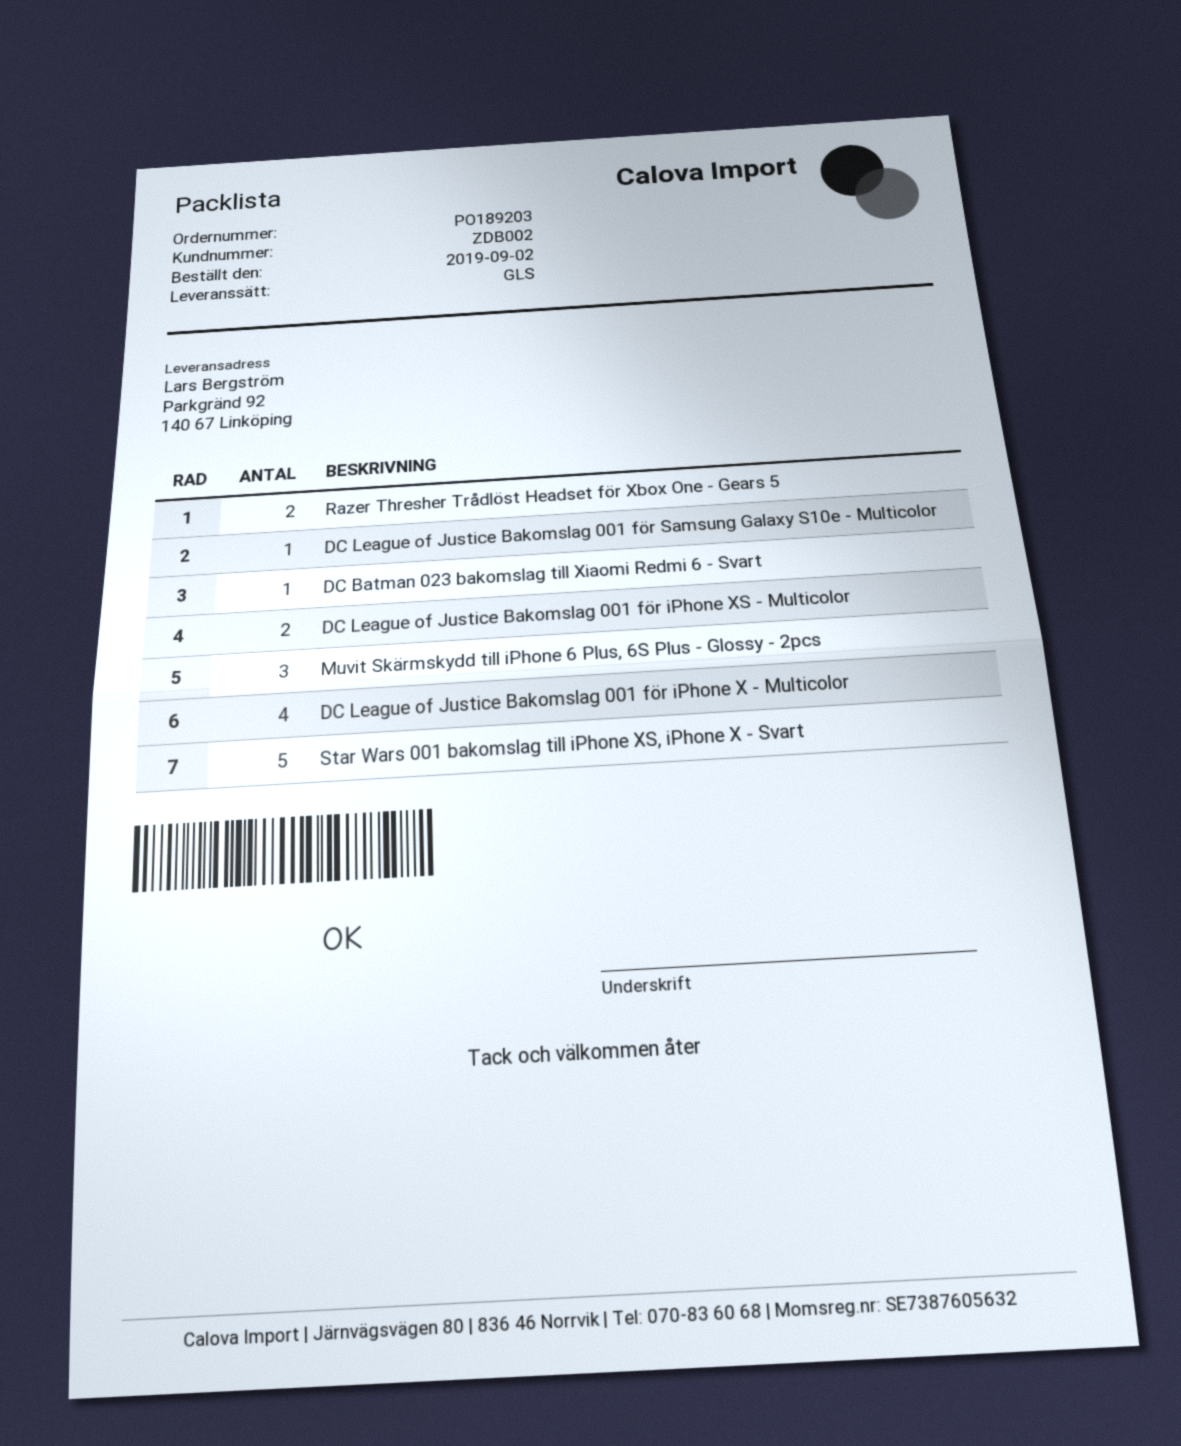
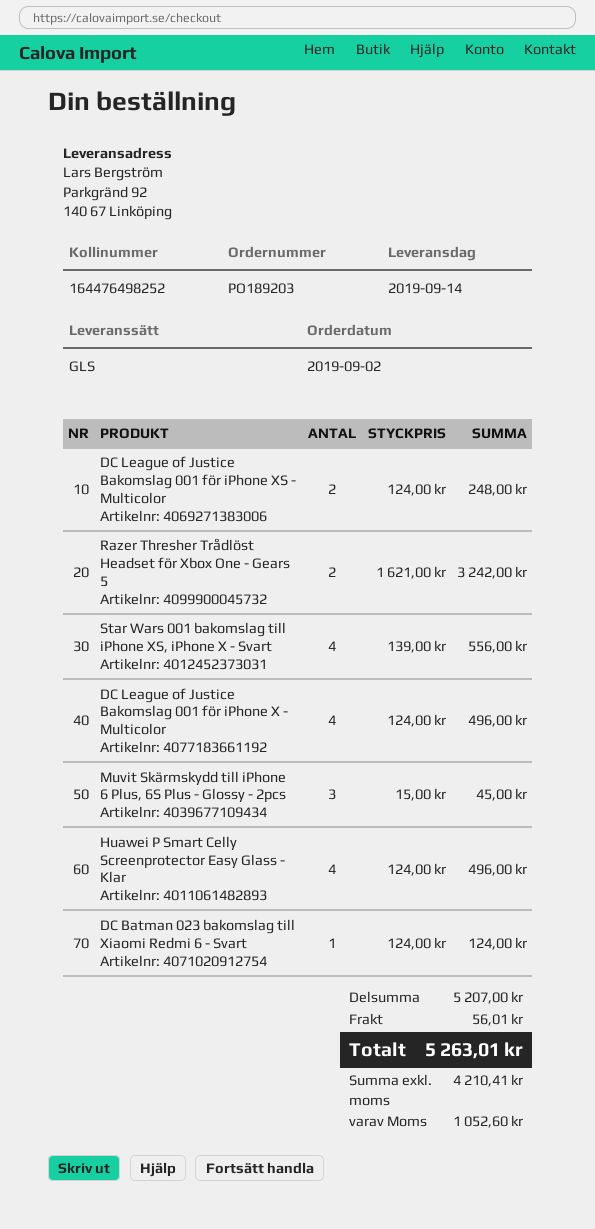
DC League of Justice Bakomslag 001 för Samsung Galaxy S10e - Multicolor: 1 -> none
Star Wars 001 bakomslag till iPhone XS, iPhone X - Svart: 5 -> 4
Huawei P Smart Celly Screenprotector Easy Glass - Klar: none -> 4

